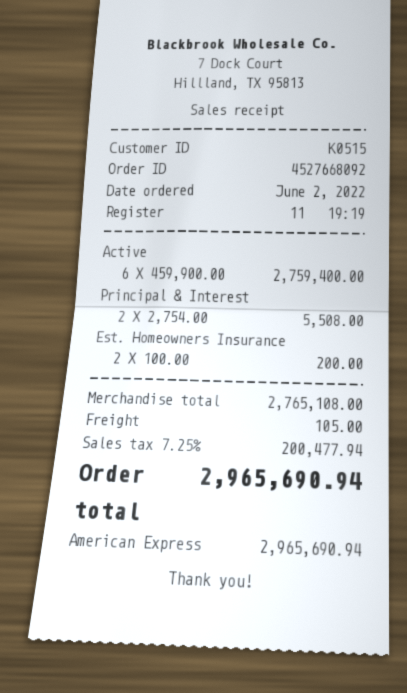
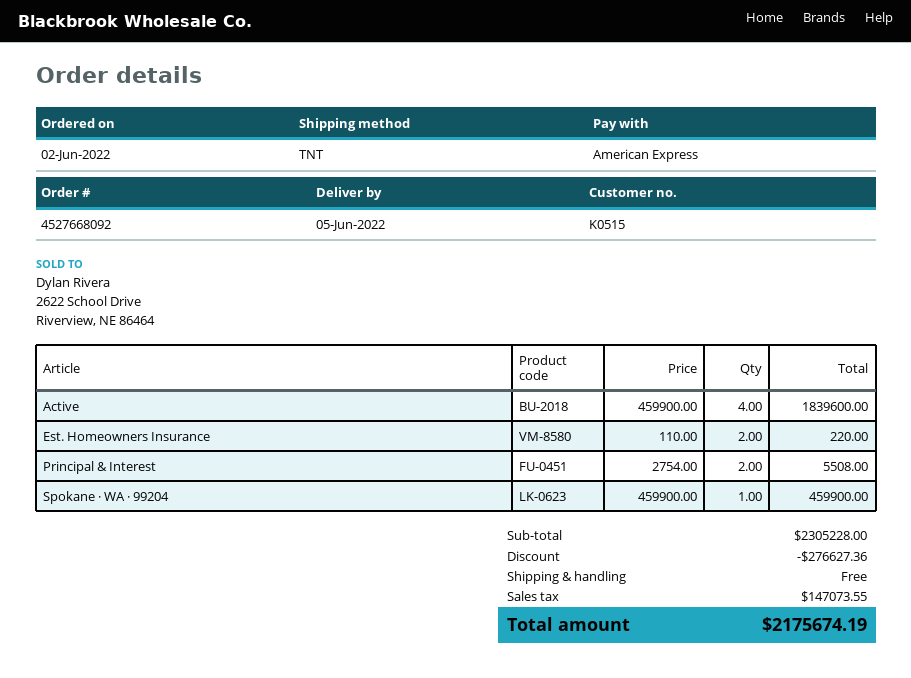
Active: 6 x 459900.00 = 2759400.00 -> 4 x 459900.00 = 1839600.00
Est. Homeowners Insurance: 2 x 100.00 = 200.00 -> 2 x 110.00 = 220.00
Spokane · WA · 99204: none -> 1 x 459900.00 = 459900.00
subtotal: 2765108.00 -> 2305228.00
discount: none -> 276627.36
shipping: 105.00 -> 0.00
tax: 200477.94 -> 147073.55
total: 2965690.94 -> 2175674.19

